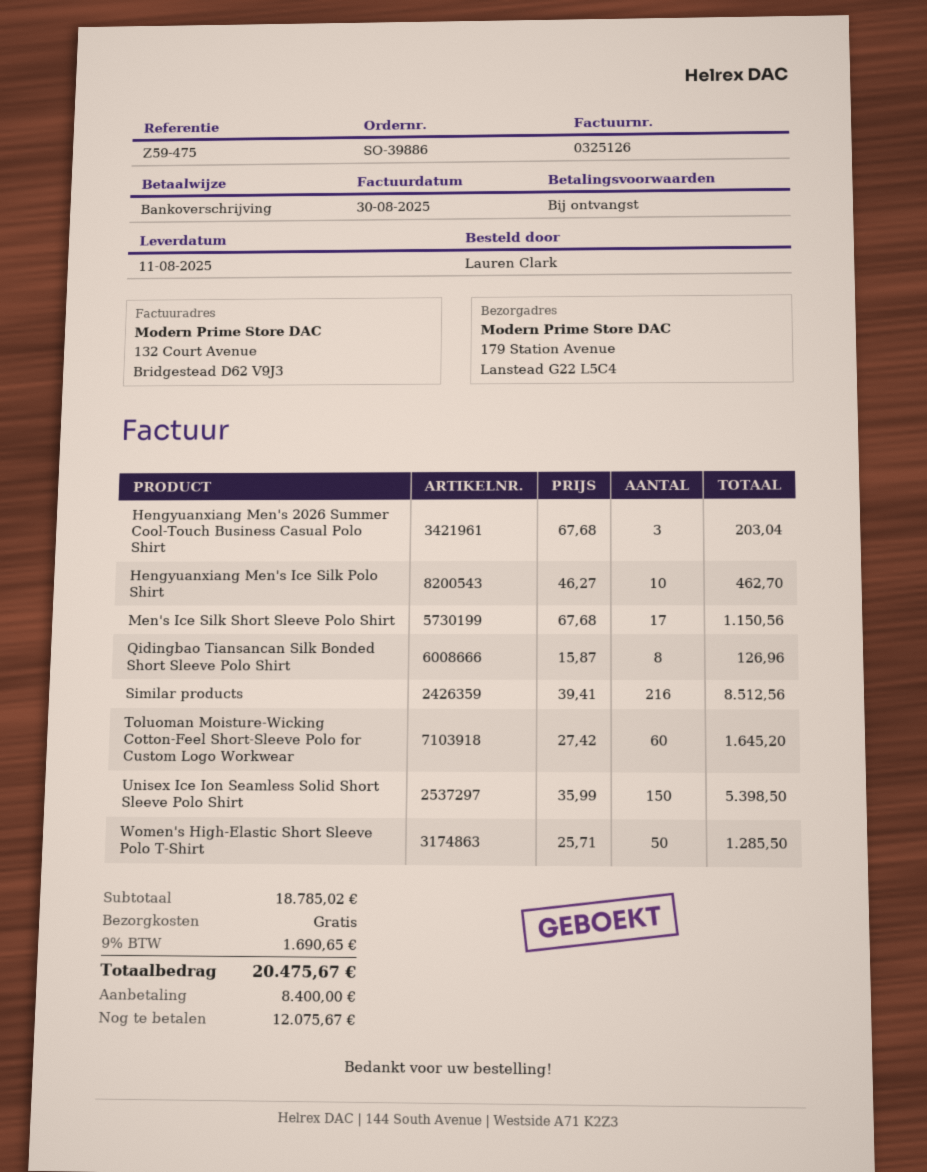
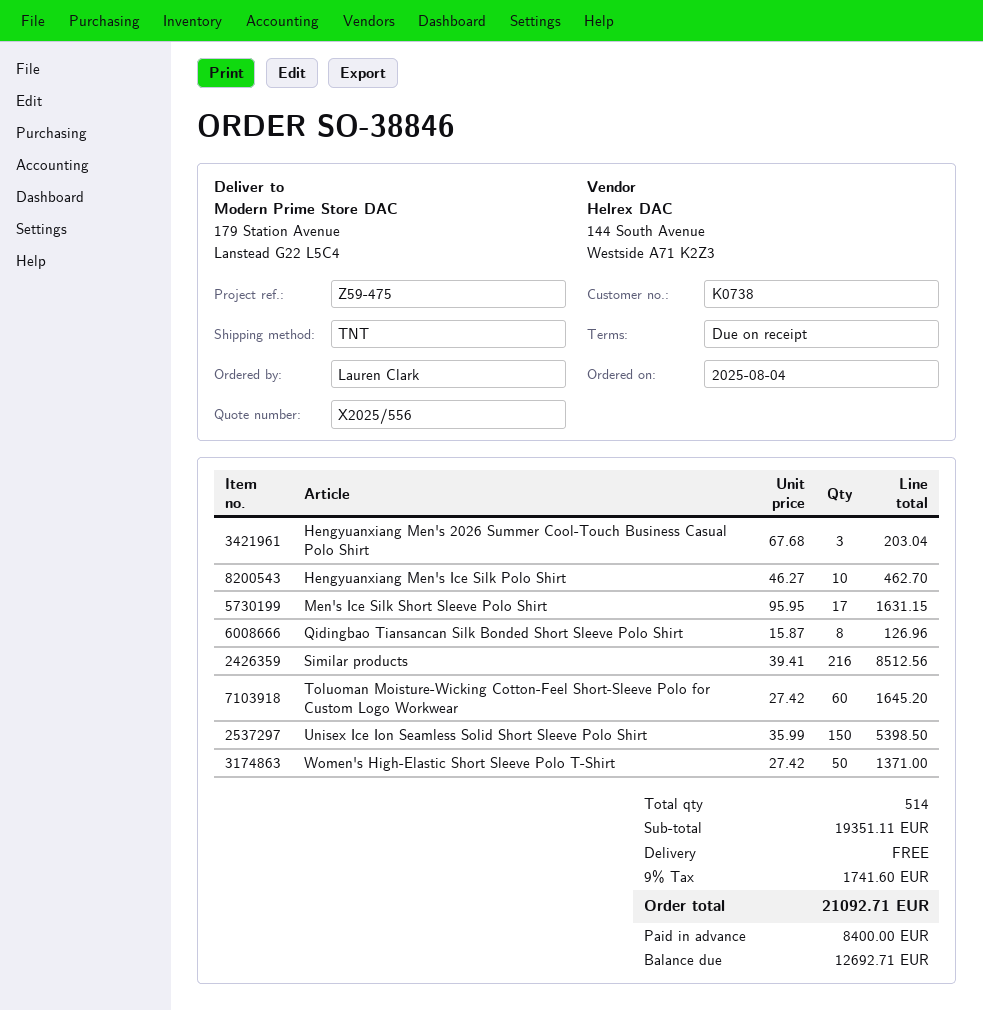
order number: SO-39886 -> SO-38846
Men's Ice Silk Short Sleeve Polo Shirt: 17 x 67.68 = 1150.56 -> 17 x 95.95 = 1631.15
Women's High-Elastic Short Sleeve Polo T-Shirt: 50 x 25.71 = 1285.50 -> 50 x 27.42 = 1371.00
subtotal: 18785.02 -> 19351.11
tax: 9% = 1690.65 -> 9% = 1741.60
total: 20475.67 -> 21092.71
balance: 12075.67 -> 12692.71

